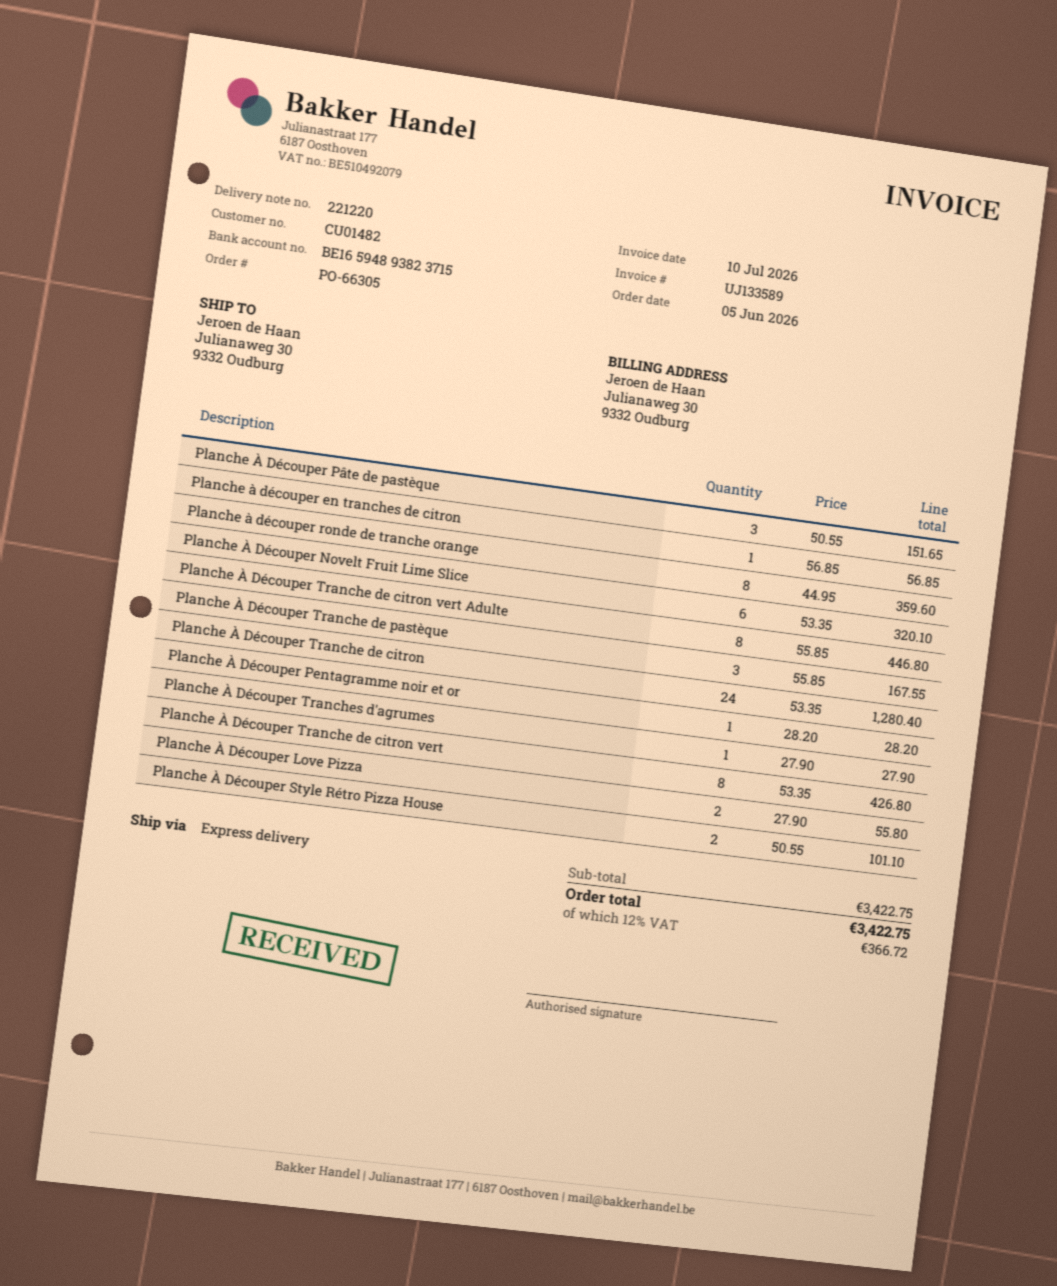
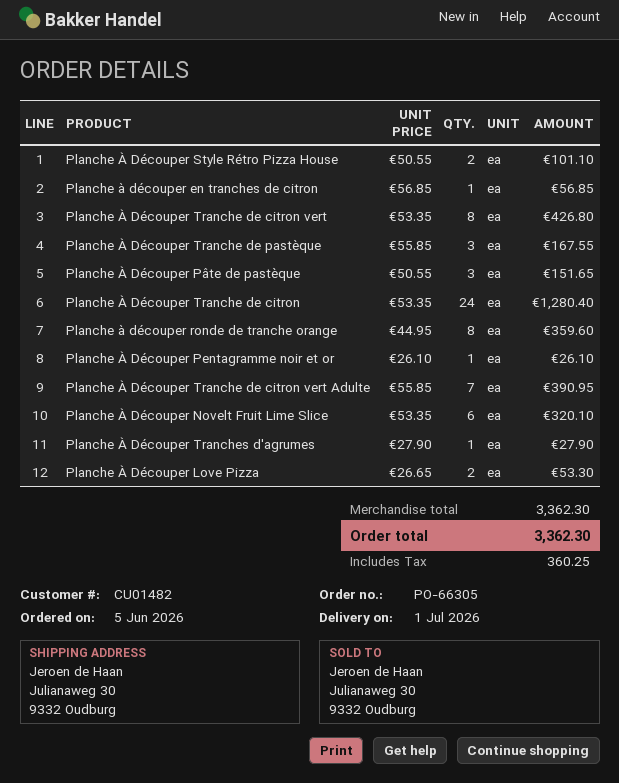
Planche À Découper Tranche de citron vert Adulte: 8 x 55.85 = 446.80 -> 7 x 55.85 = 390.95
Planche À Découper Pentagramme noir et or: 1 x 28.20 = 28.20 -> 1 x 26.10 = 26.10
Planche À Découper Love Pizza: 2 x 27.90 = 55.80 -> 2 x 26.65 = 53.30
subtotal: 3422.75 -> 3362.30
tax: 366.72 -> 360.25
total: 3422.75 -> 3362.30

